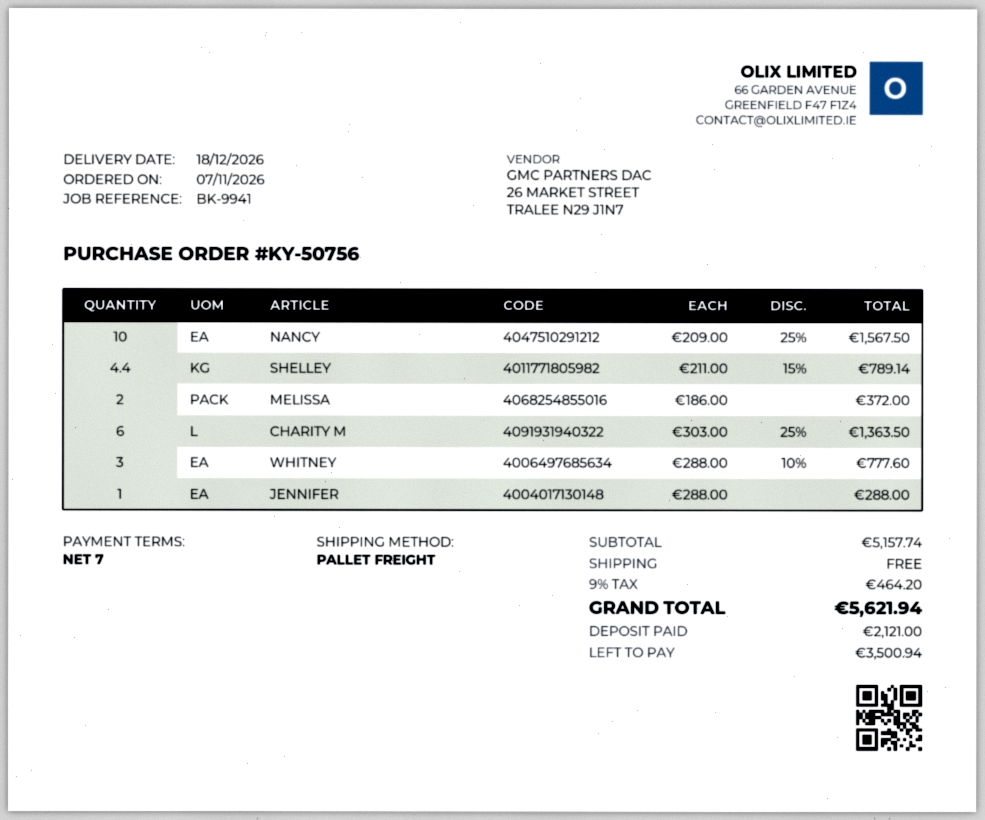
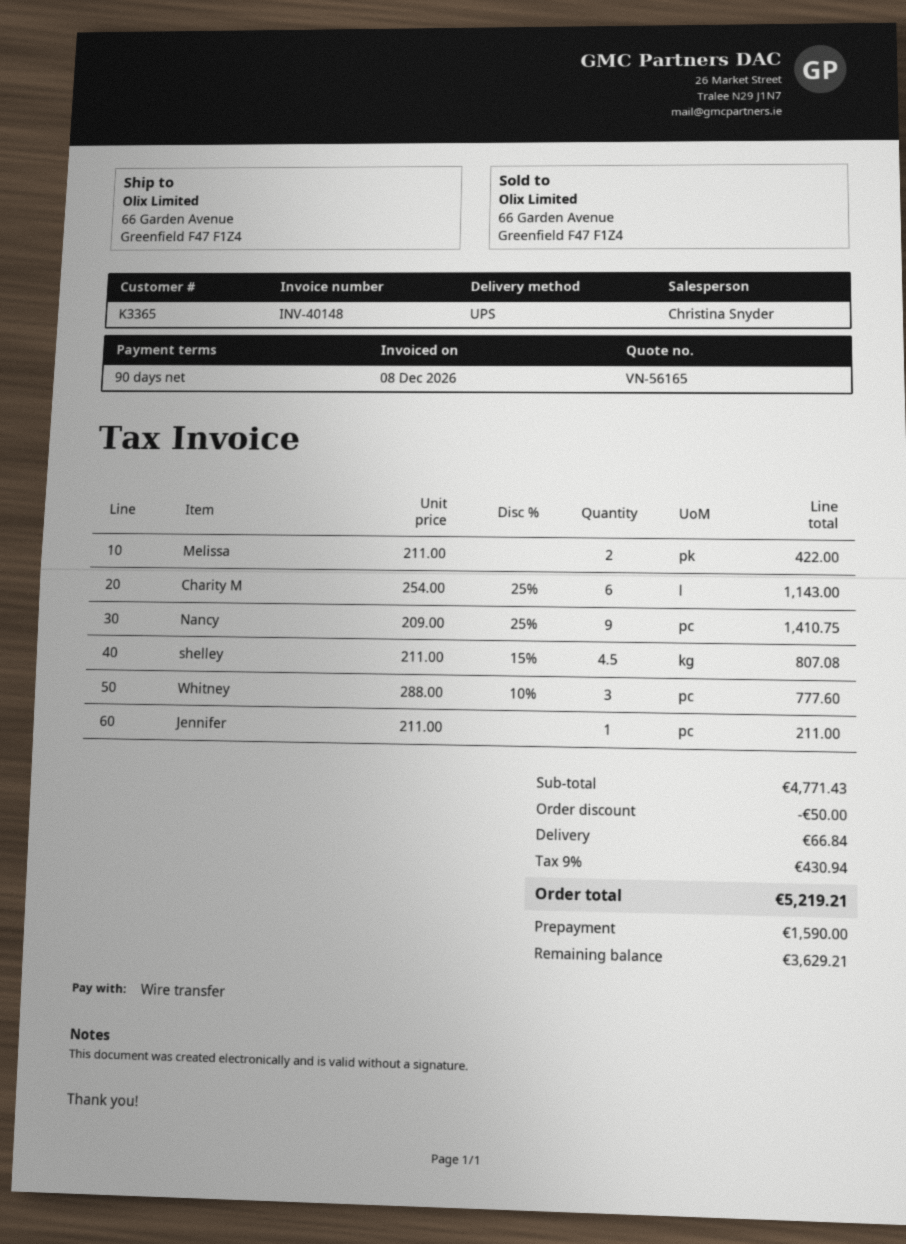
payment terms: 7 days -> 90 days
shipping method: pallet freight -> UPS
NANCY: 10 x 209.00 - 25% = 1567.50 -> 9 x 209.00 - 25% = 1410.75
SHELLEY: 4.4 x 211.00 - 15% = 789.14 -> 4.5 x 211.00 - 15% = 807.08
MELISSA: 2 x 186.00 = 372.00 -> 2 x 211.00 = 422.00
CHARITY M: 6 x 303.00 - 25% = 1363.50 -> 6 x 254.00 - 25% = 1143.00
JENNIFER: 1 x 288.00 = 288.00 -> 1 x 211.00 = 211.00
subtotal: 5157.74 -> 4771.43
discount: none -> 50.00
shipping: 0.00 -> 66.84
tax: 9% = 464.20 -> 9% = 430.94
total: 5621.94 -> 5219.21
deposit: 2121.00 -> 1590.00
balance: 3500.94 -> 3629.21

